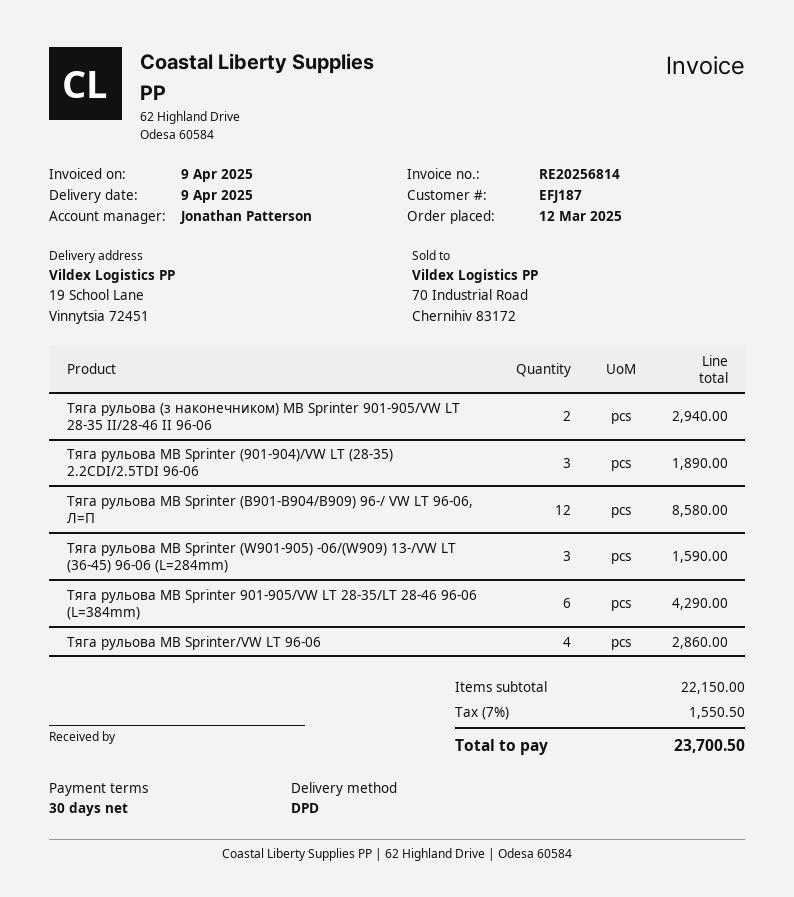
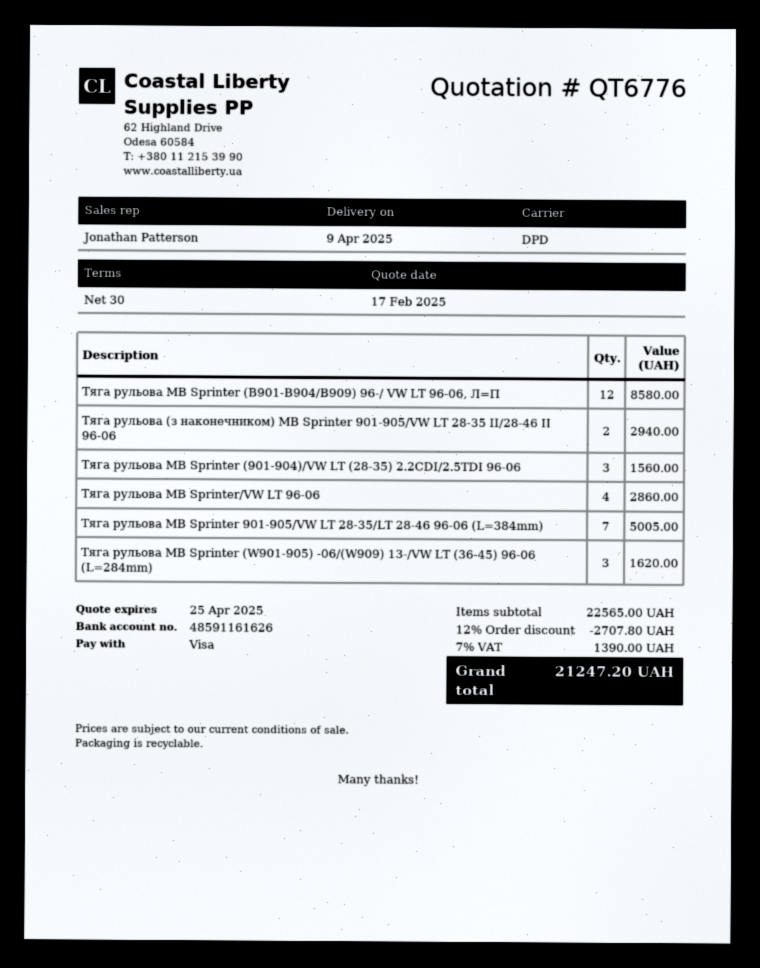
Тяга рульова MB Sprinter (901-904)/VW LT (28-35) 2.2CDI/2.5TDI 96-06: 3 for 1890.00 -> 3 for 1560.00
Тяга рульова MB Sprinter (W901-905) -06/(W909) 13-/VW LT (36-45) 96-06 (L=284mm): 3 for 1590.00 -> 3 for 1620.00
Тяга рульова MB Sprinter 901-905/VW LT 28-35/LT 28-46 96-06 (L=384mm): 6 for 4290.00 -> 7 for 5005.00
subtotal: 22150.00 -> 22565.00
discount: none -> 12% = 2707.80
tax: 7% = 1550.50 -> 7% = 1390.00
total: 23700.50 -> 21247.20

